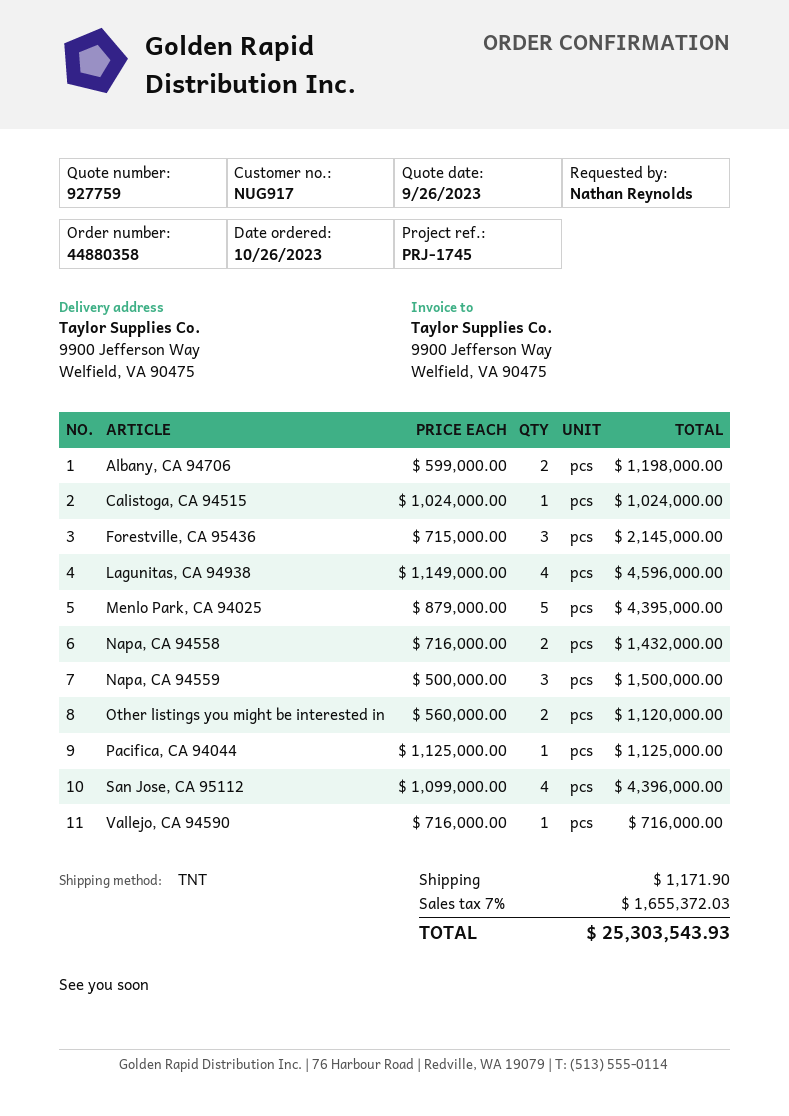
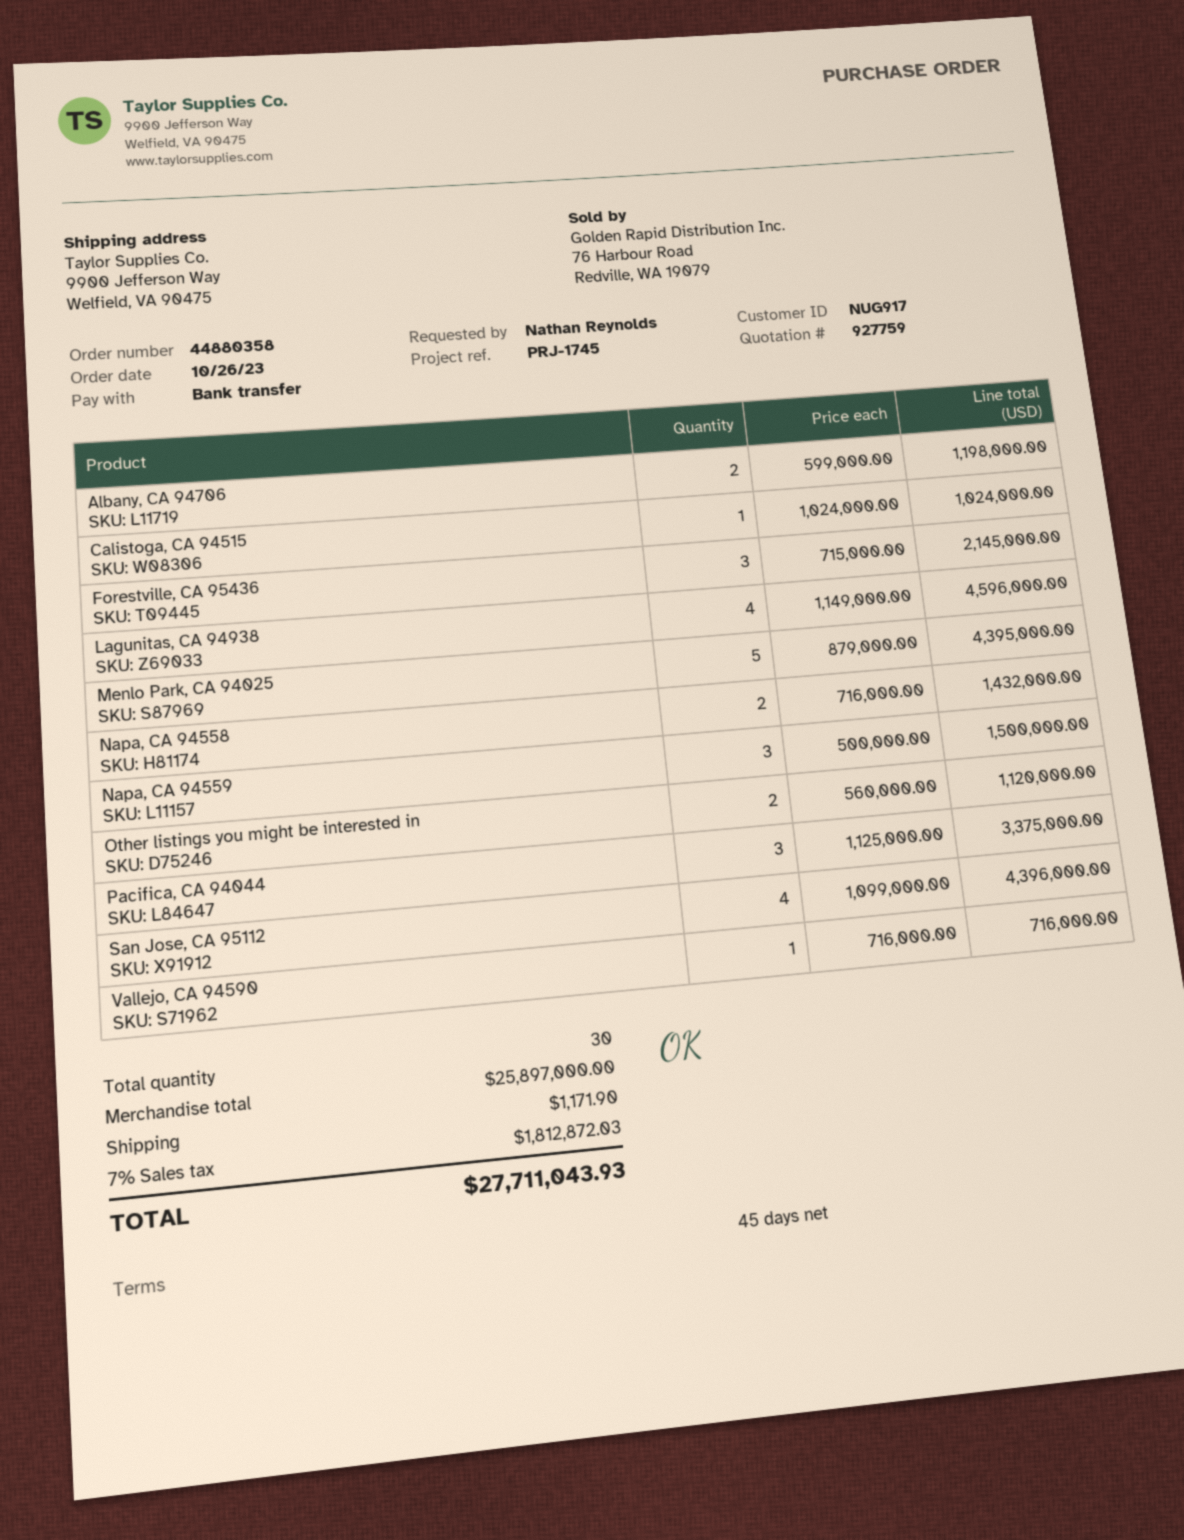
Pacifica, CA 94044: 1 x 1125000.00 = 1125000.00 -> 3 x 1125000.00 = 3375000.00
tax: 7% = 1655372.03 -> 7% = 1812872.03
total: 25303543.93 -> 27711043.93

